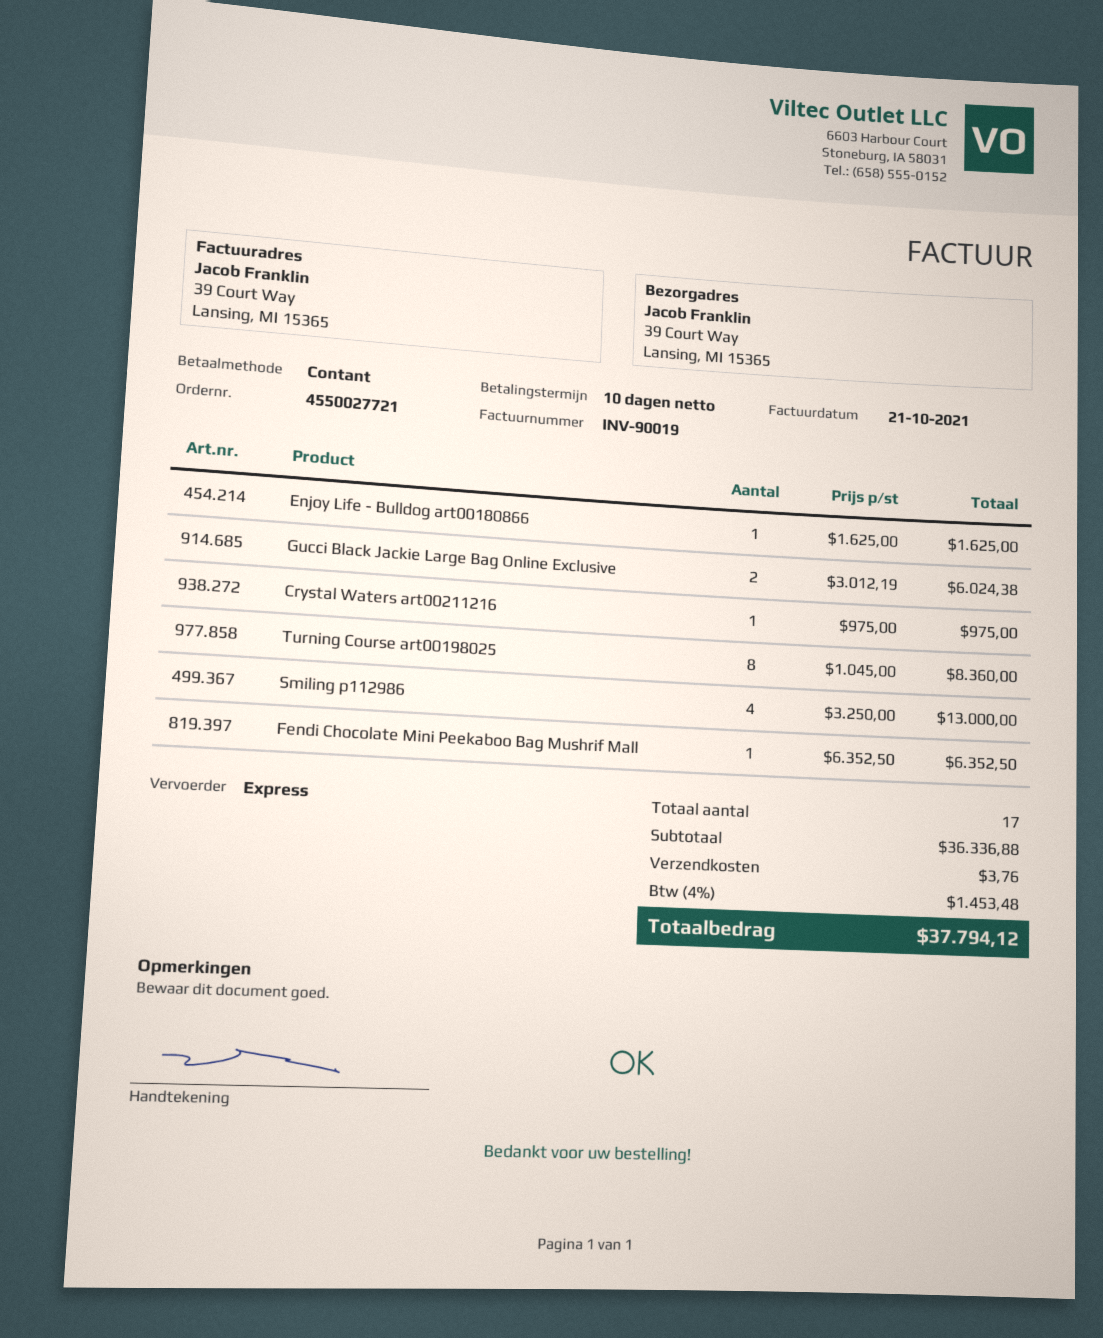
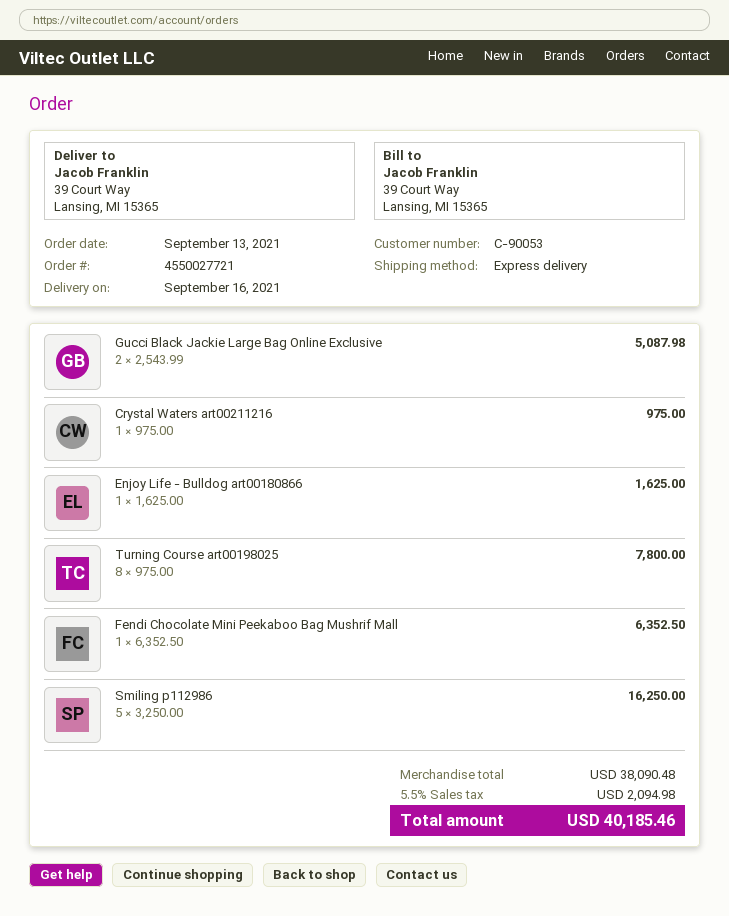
Gucci Black Jackie Large Bag Online Exclusive: 2 x 3012.19 = 6024.38 -> 2 x 2543.99 = 5087.98
Turning Course art00198025: 8 x 1045.00 = 8360.00 -> 8 x 975.00 = 7800.00
Smiling p112986: 4 x 3250.00 = 13000.00 -> 5 x 3250.00 = 16250.00
subtotal: 36336.88 -> 38090.48
shipping: 3.76 -> none
tax: 4% = 1453.48 -> 5.5% = 2094.98
total: 37794.12 -> 40185.46

